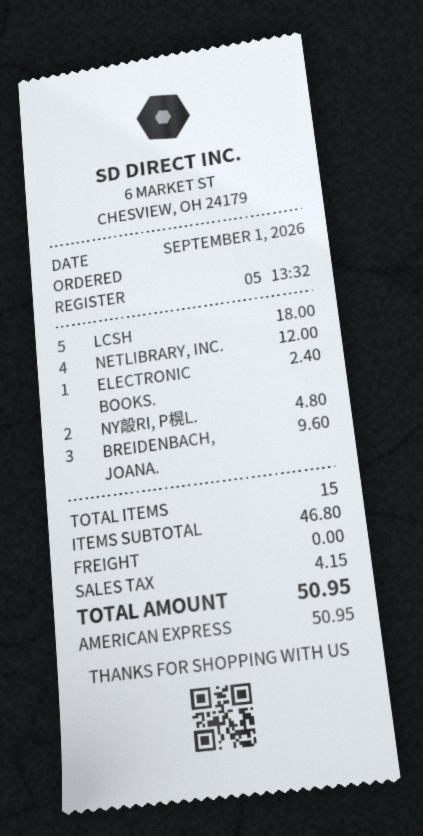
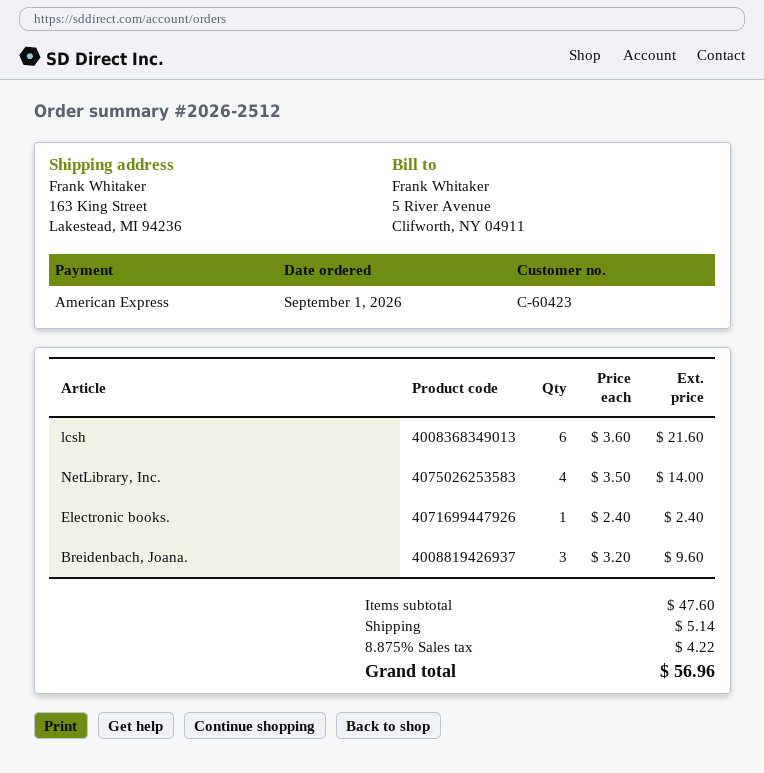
LCSH: 5 for 18.00 -> 6 for 21.60
NETLIBRARY, INC.: 4 for 12.00 -> 4 for 14.00
NY毃RI, P榥L.: 2 for 4.80 -> none
subtotal: 46.80 -> 47.60
shipping: 0.00 -> 5.14
tax: 4.15 -> 4.22
total: 50.95 -> 56.96

